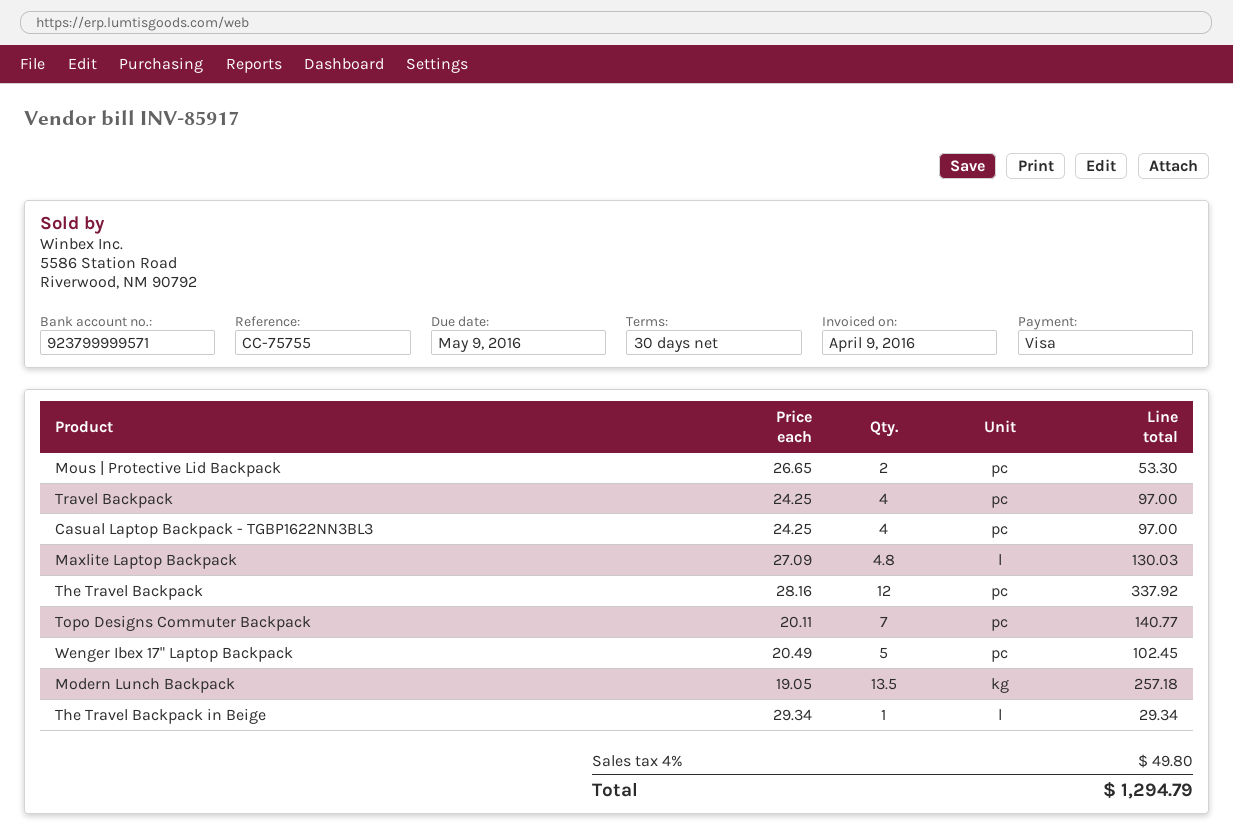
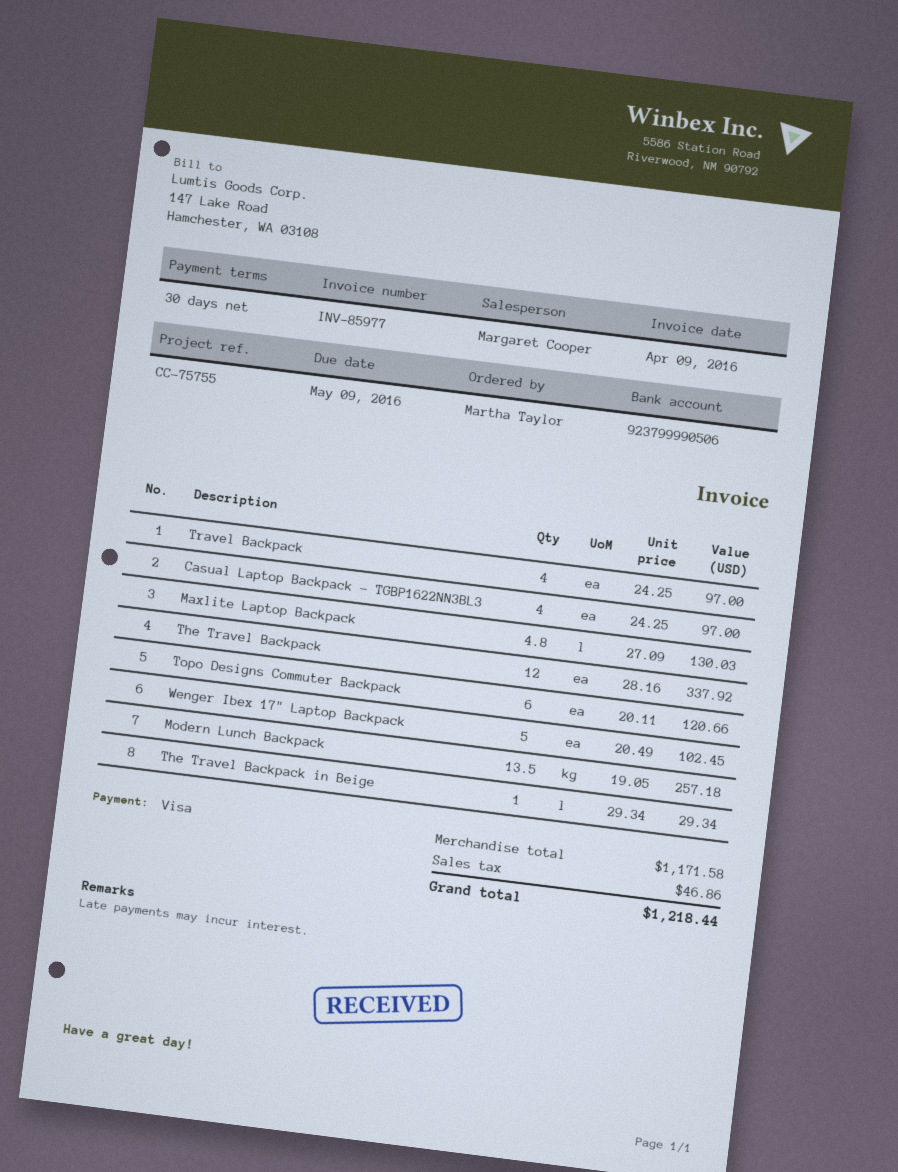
invoice number: INV-85917 -> INV-85977
bank account: 923799999571 -> 923799990506
Mous | Protective Lid Backpack: 2 x 26.65 = 53.30 -> none
Topo Designs Commuter Backpack: 7 x 20.11 = 140.77 -> 6 x 20.11 = 120.66
tax: 49.80 -> 46.86
total: 1294.79 -> 1218.44

